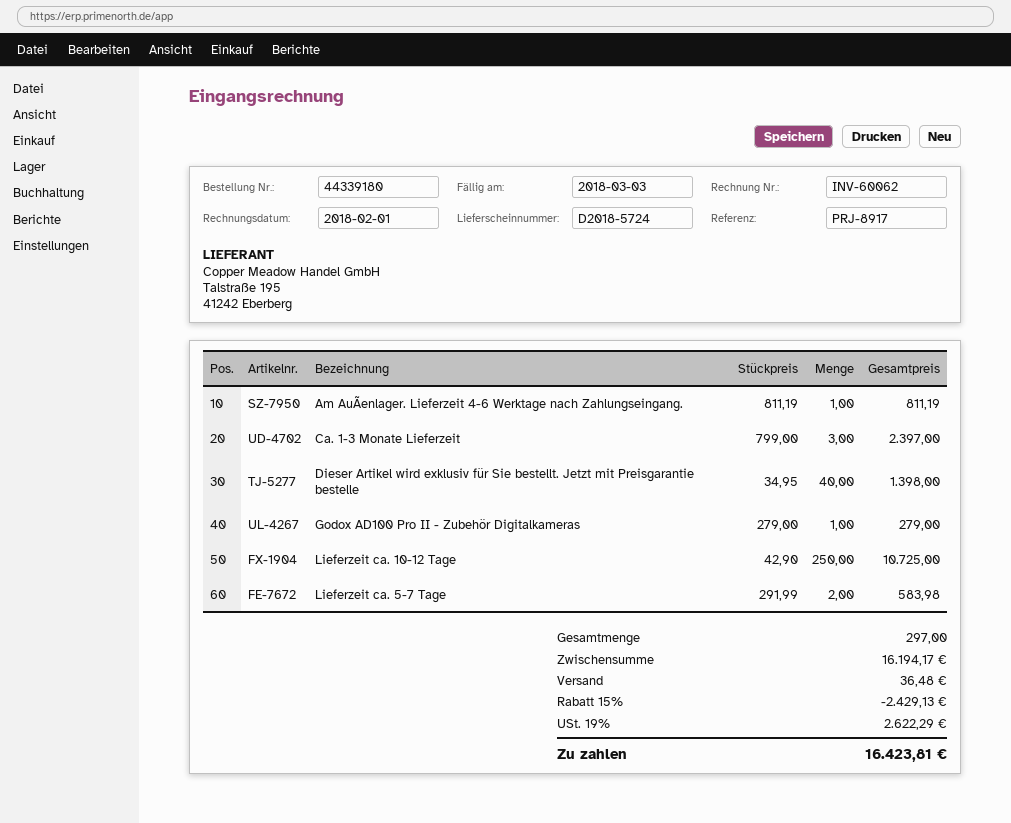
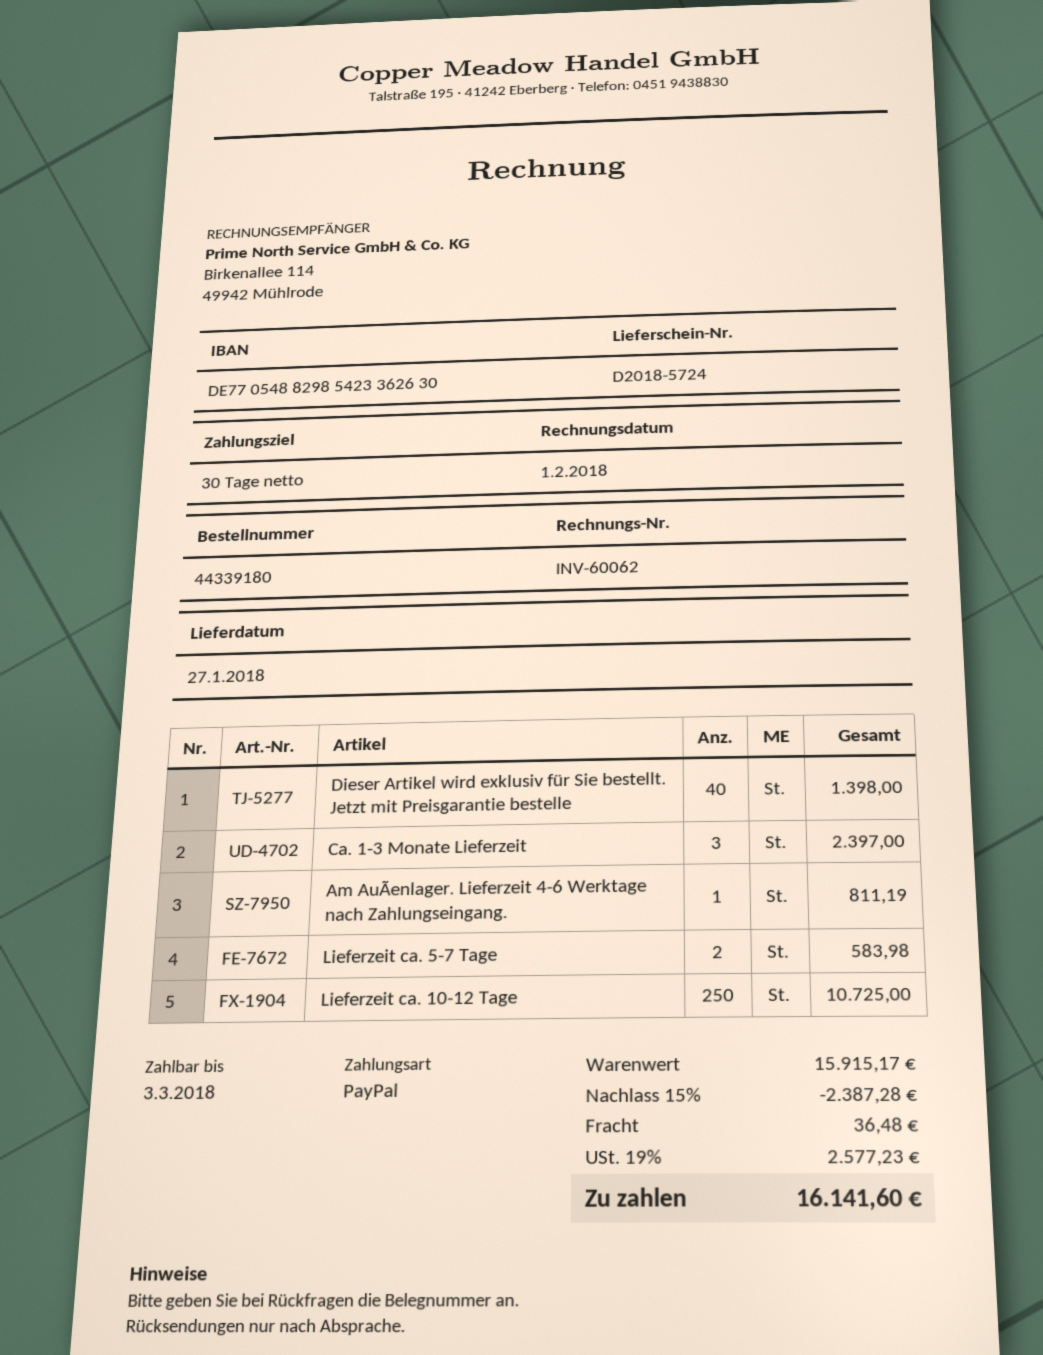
Godox AD100 Pro II - Zubehör Digitalkameras: 1 for 279.00 -> none
subtotal: 16194.17 -> 15915.17
discount: 15% = 2429.13 -> 15% = 2387.28
tax: 19% = 2622.29 -> 19% = 2577.23
total: 16423.81 -> 16141.60

